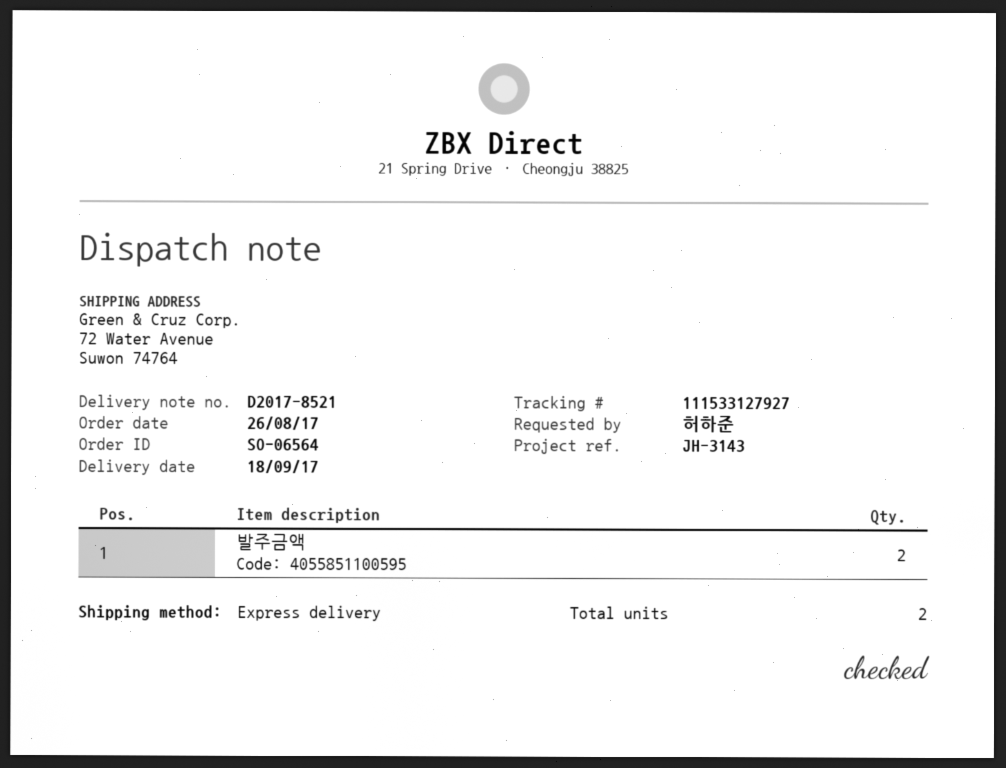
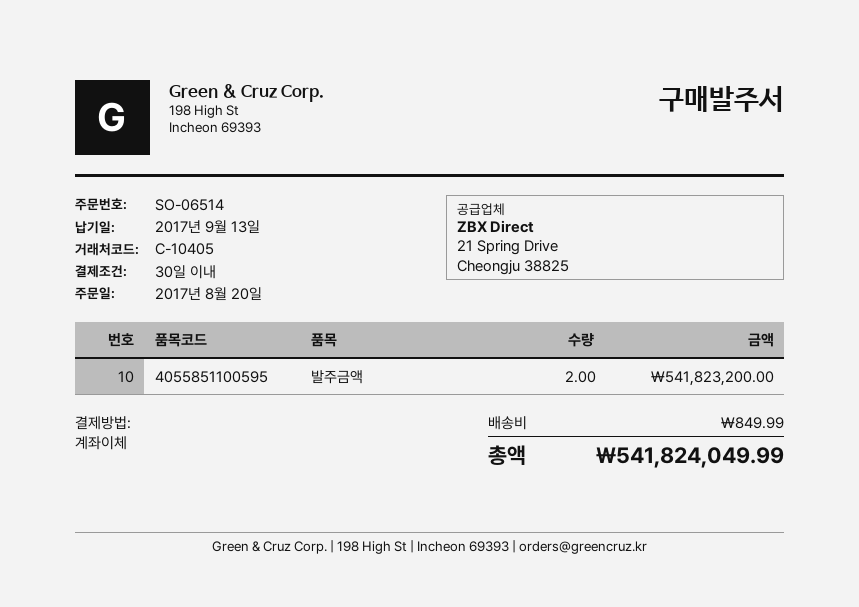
order number: SO-06564 -> SO-06514
order date: 2017-08-26 -> 2017-08-20
delivery date: 2017-09-18 -> 2017-09-13

